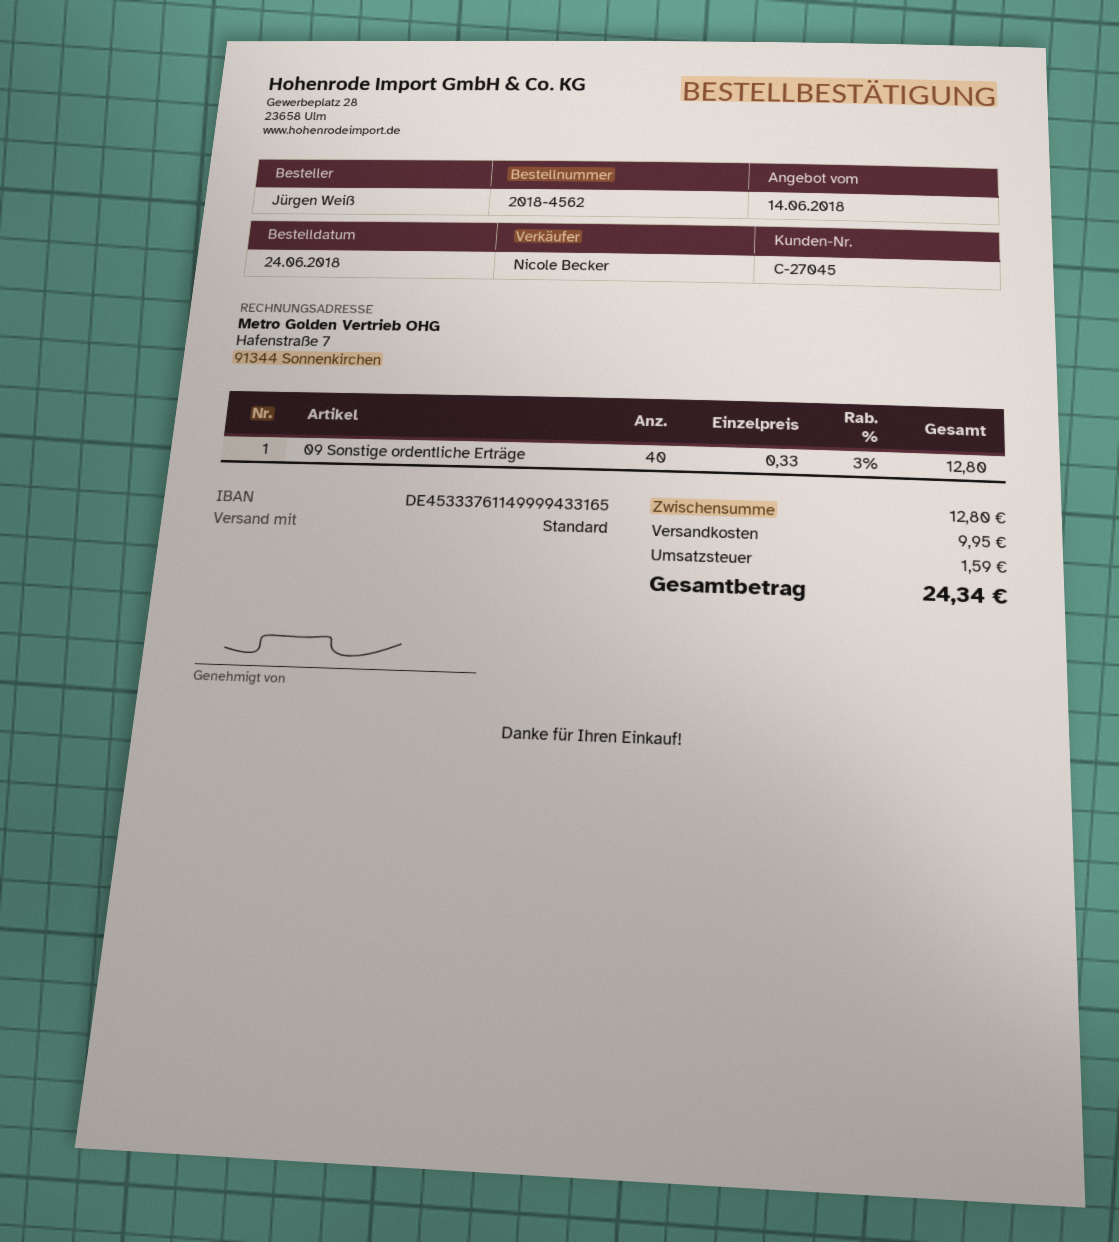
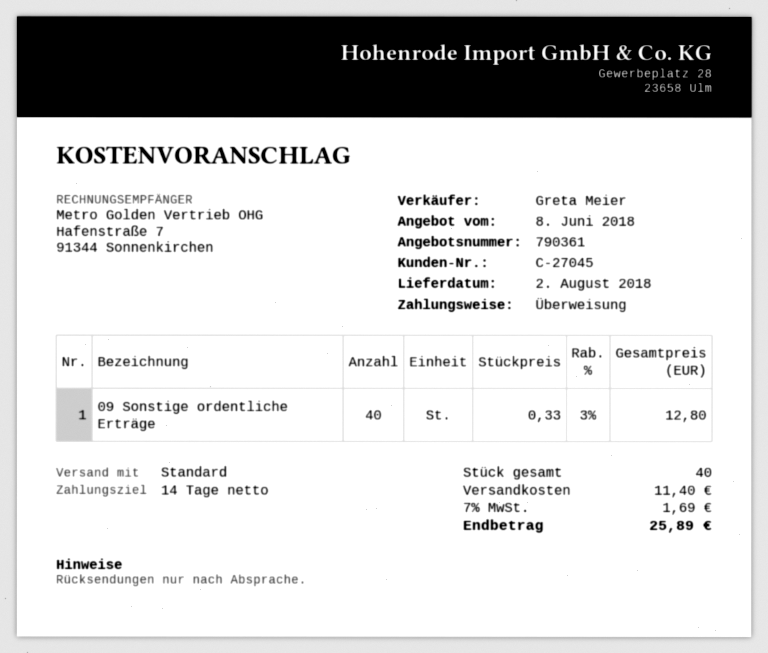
quote date: 2018-06-14 -> 2018-06-08
sales rep: Nicole Becker -> Greta Meier
shipping: 9.95 -> 11.40
tax: 1.59 -> 1.69
total: 24.34 -> 25.89

